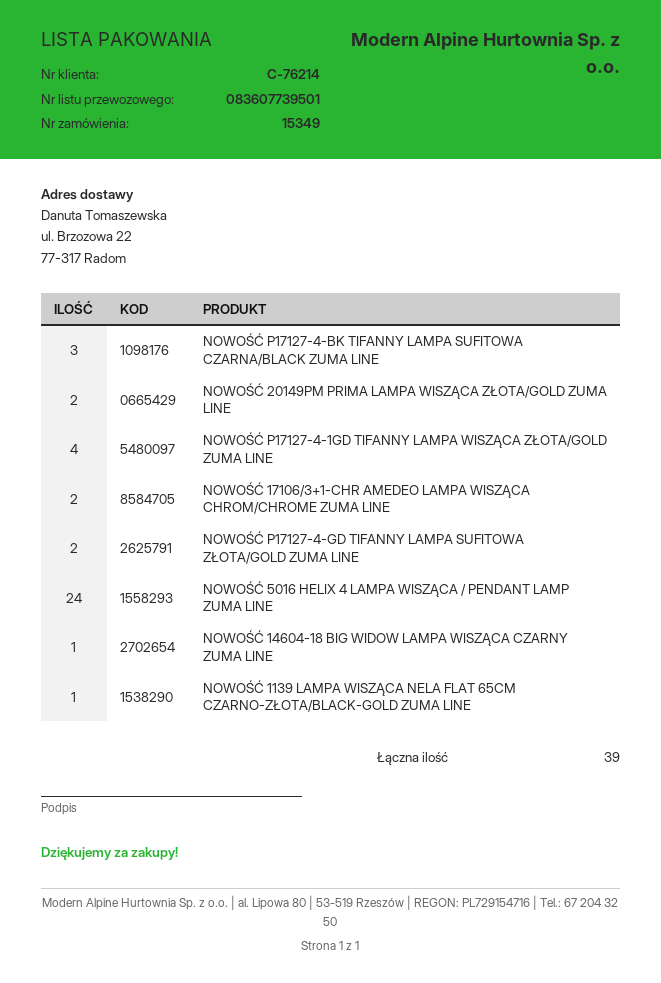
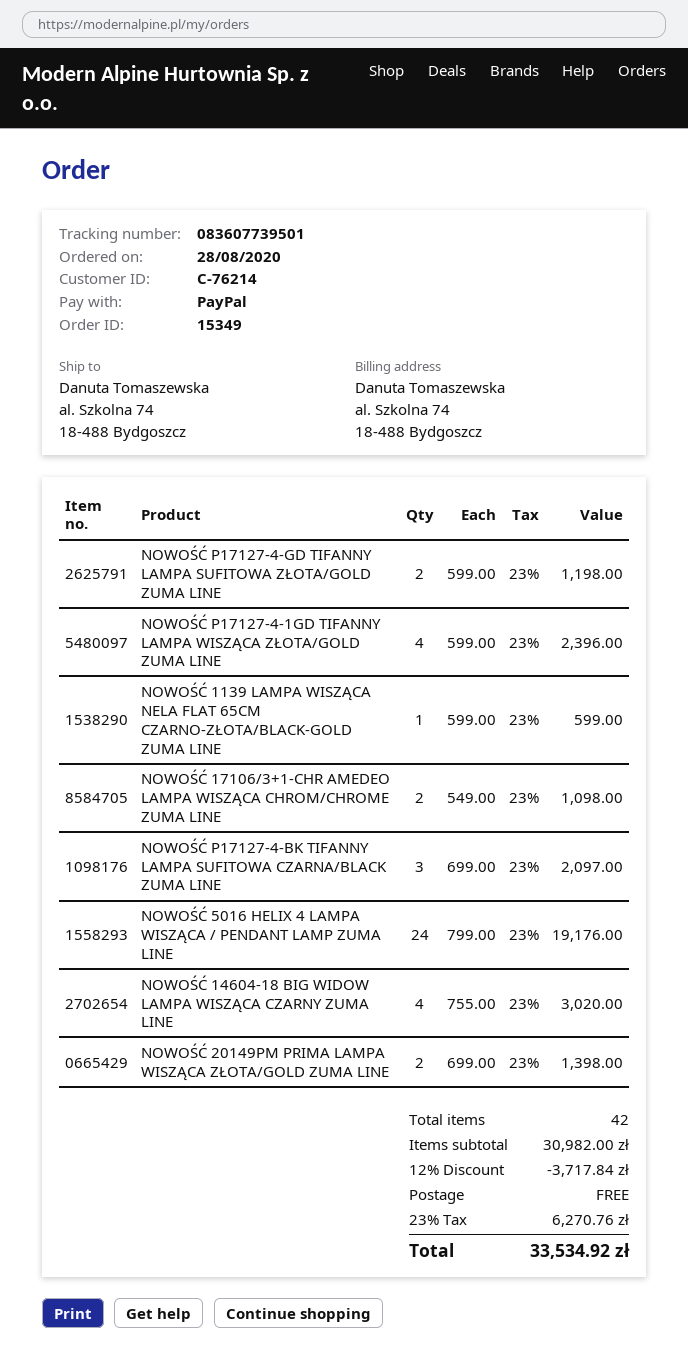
ship to: ul. Brzozowa 22, 77-317 Radom -> al. Szkolna 74, 18-488 Bydgoszcz
NOWOŚĆ 14604-18 BIG WIDOW LAMPA WISZĄCA CZARNY ZUMA LINE: 1 -> 4
total quantity: 39 -> 42

